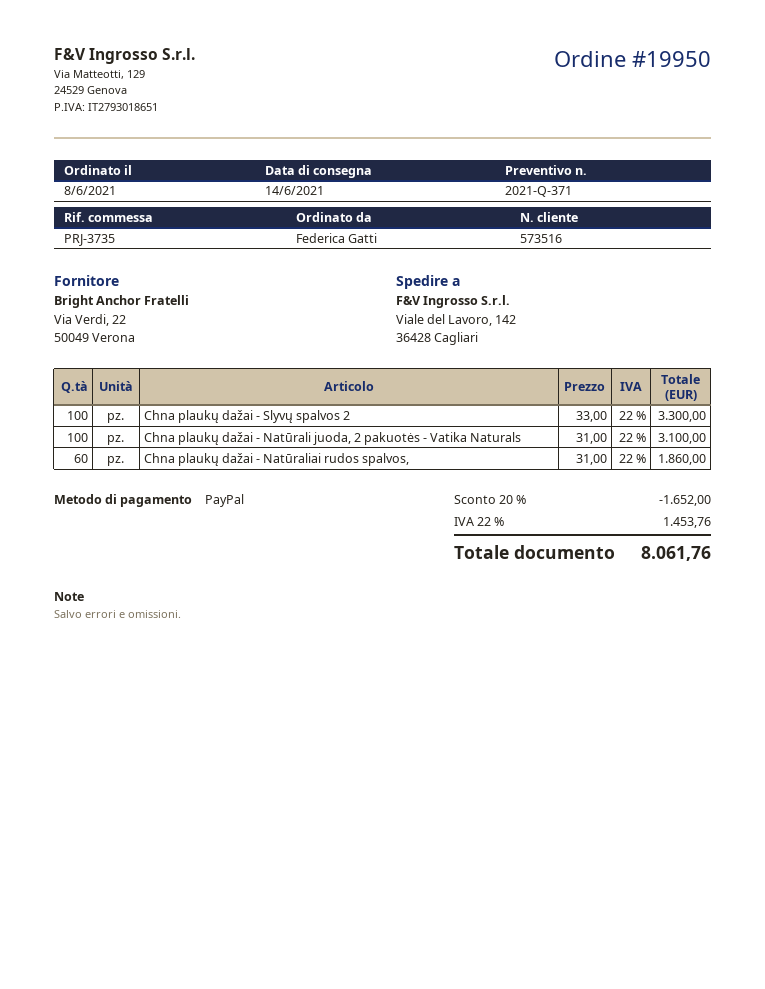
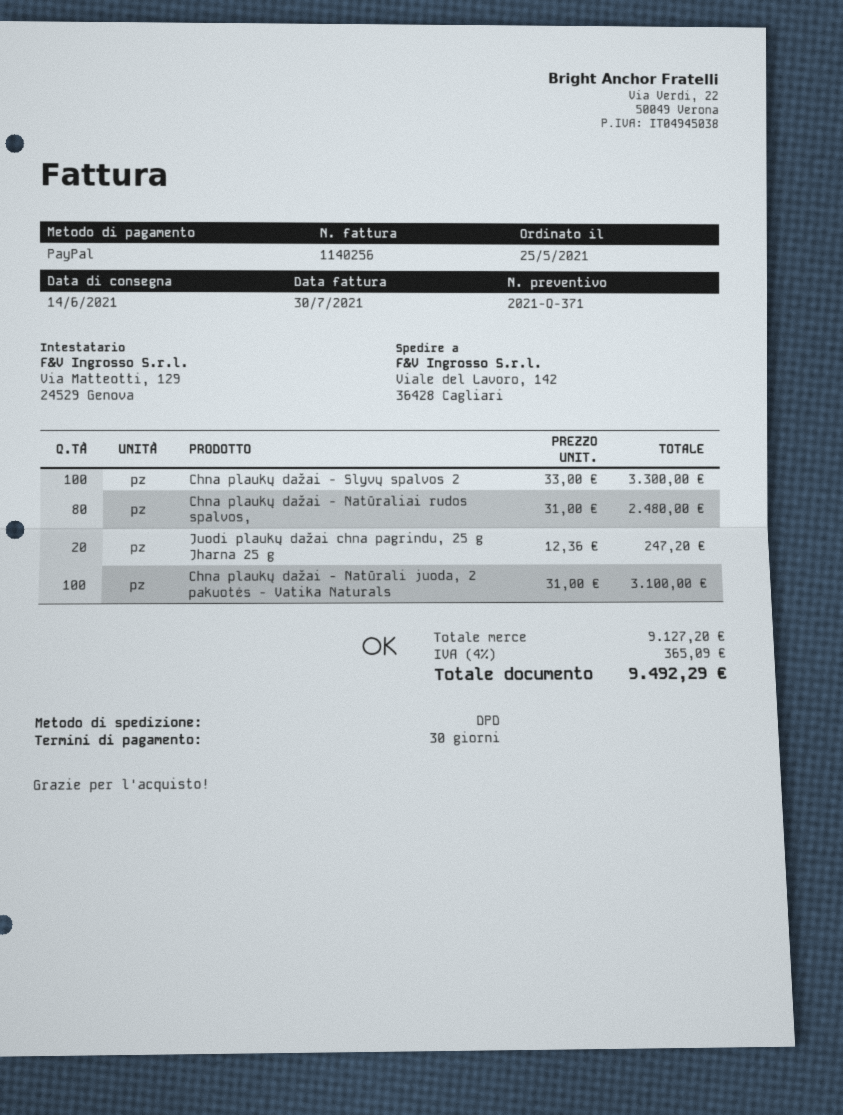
order date: 2021-06-08 -> 2021-05-25
Chna plaukų dažai - Natūraliai rudos spalvos,: 60 x 31.00 = 1860.00 -> 80 x 31.00 = 2480.00
Juodi plaukų dažai chna pagrindu, 25 g Jharna 25 g: none -> 20 x 12.36 = 247.20
discount: 20% = 1652.00 -> none
tax: 22% = 1453.76 -> 4% = 365.09
total: 8061.76 -> 9492.29

